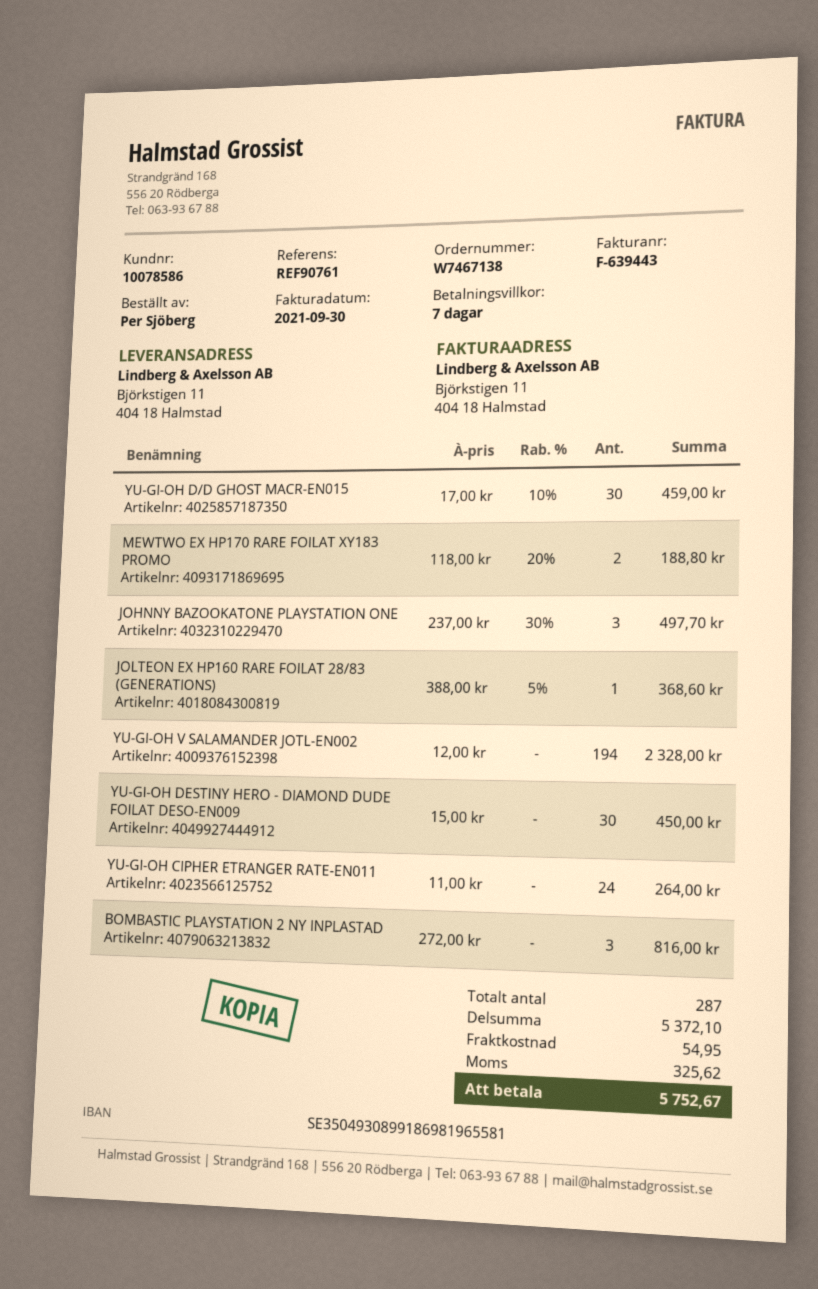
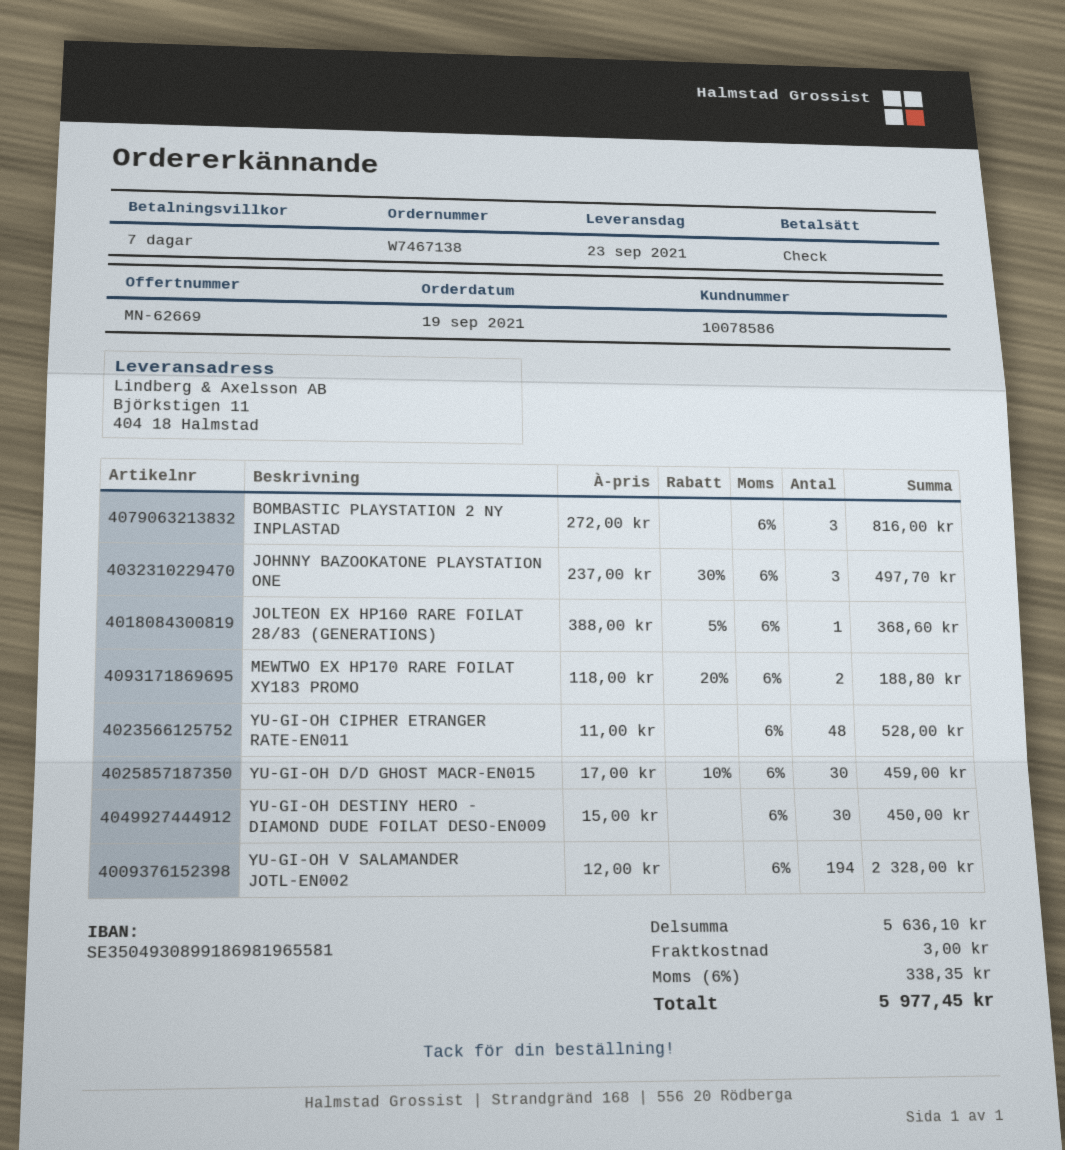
YU-GI-OH CIPHER ETRANGER RATE-EN011: 24 x 11.00 = 264.00 -> 48 x 11.00 = 528.00
subtotal: 5372.10 -> 5636.10
shipping: 54.95 -> 3.00
tax: 325.62 -> 338.35
total: 5752.67 -> 5977.45

